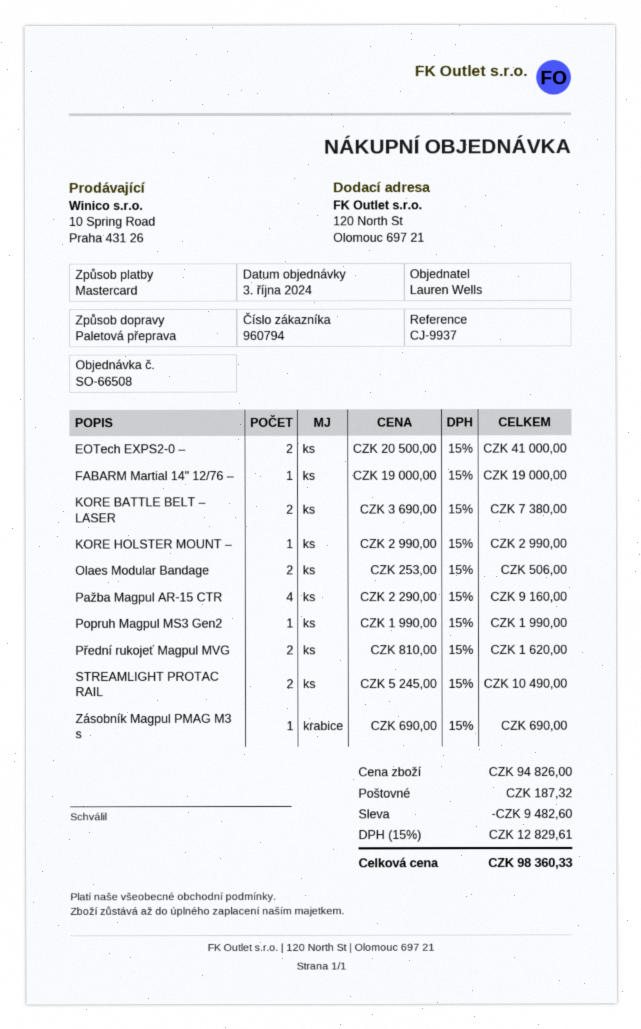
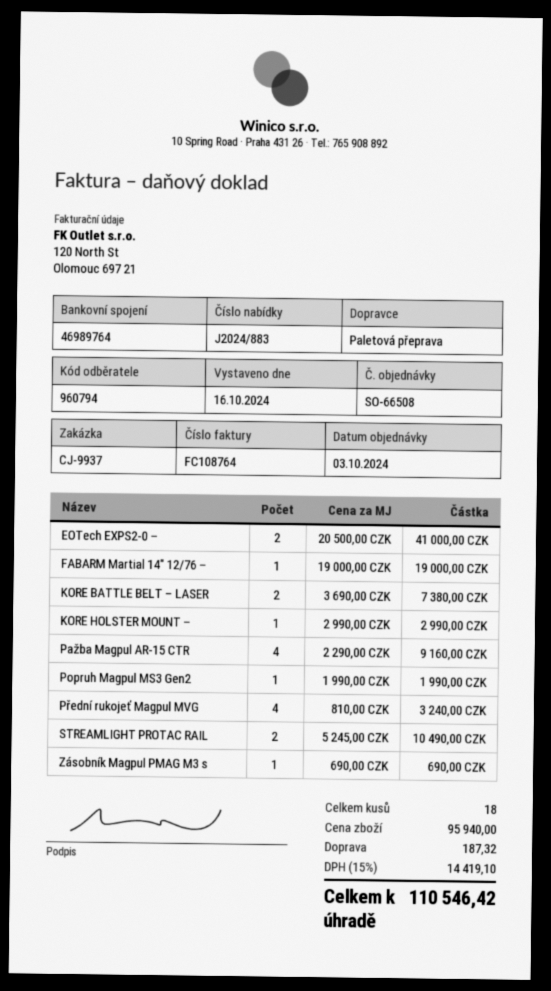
Olaes Modular Bandage: 2 x 253.00 = 506.00 -> none
Přední rukojeť Magpul MVG: 2 x 810.00 = 1620.00 -> 4 x 810.00 = 3240.00
subtotal: 94826.00 -> 95940.00
discount: 9482.60 -> none
tax: 15% = 12829.61 -> 15% = 14419.10
total: 98360.33 -> 110546.42

